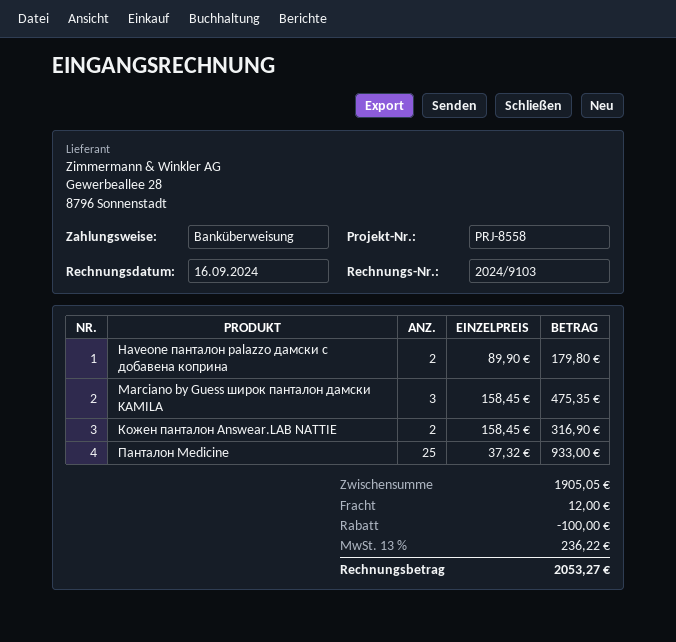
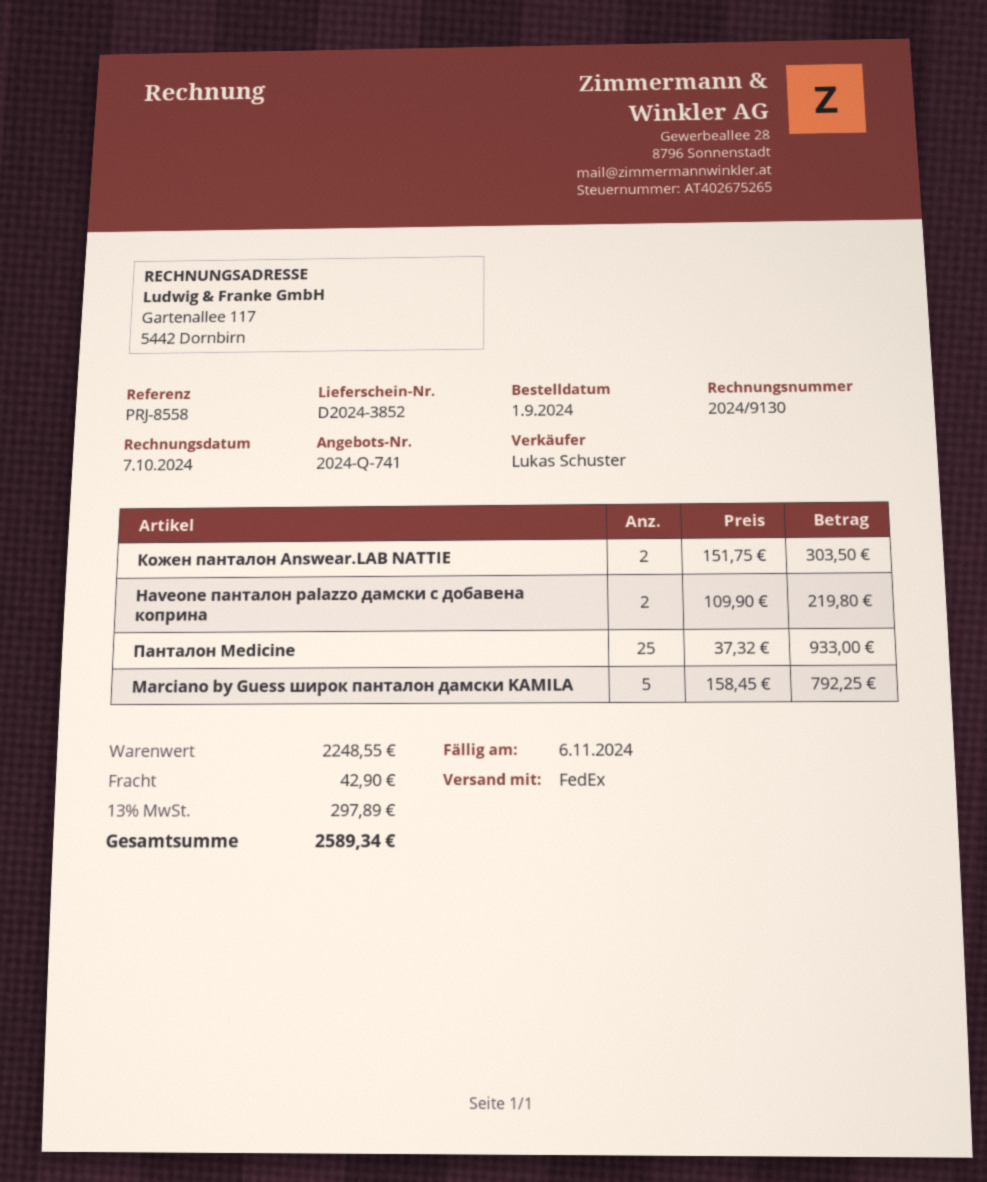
invoice number: 2024/9103 -> 2024/9130
invoice date: 2024-09-16 -> 2024-10-07
Haveone панталон palazzo дамски с добавена коприна: 2 x 89.90 = 179.80 -> 2 x 109.90 = 219.80
Marciano by Guess широк панталон дамски KAMILA: 3 x 158.45 = 475.35 -> 5 x 158.45 = 792.25
Кожен панталон Answear.LAB NATTIE: 2 x 158.45 = 316.90 -> 2 x 151.75 = 303.50
subtotal: 1905.05 -> 2248.55
discount: 100.00 -> none
shipping: 12.00 -> 42.90
tax: 13% = 236.22 -> 13% = 297.89
total: 2053.27 -> 2589.34

